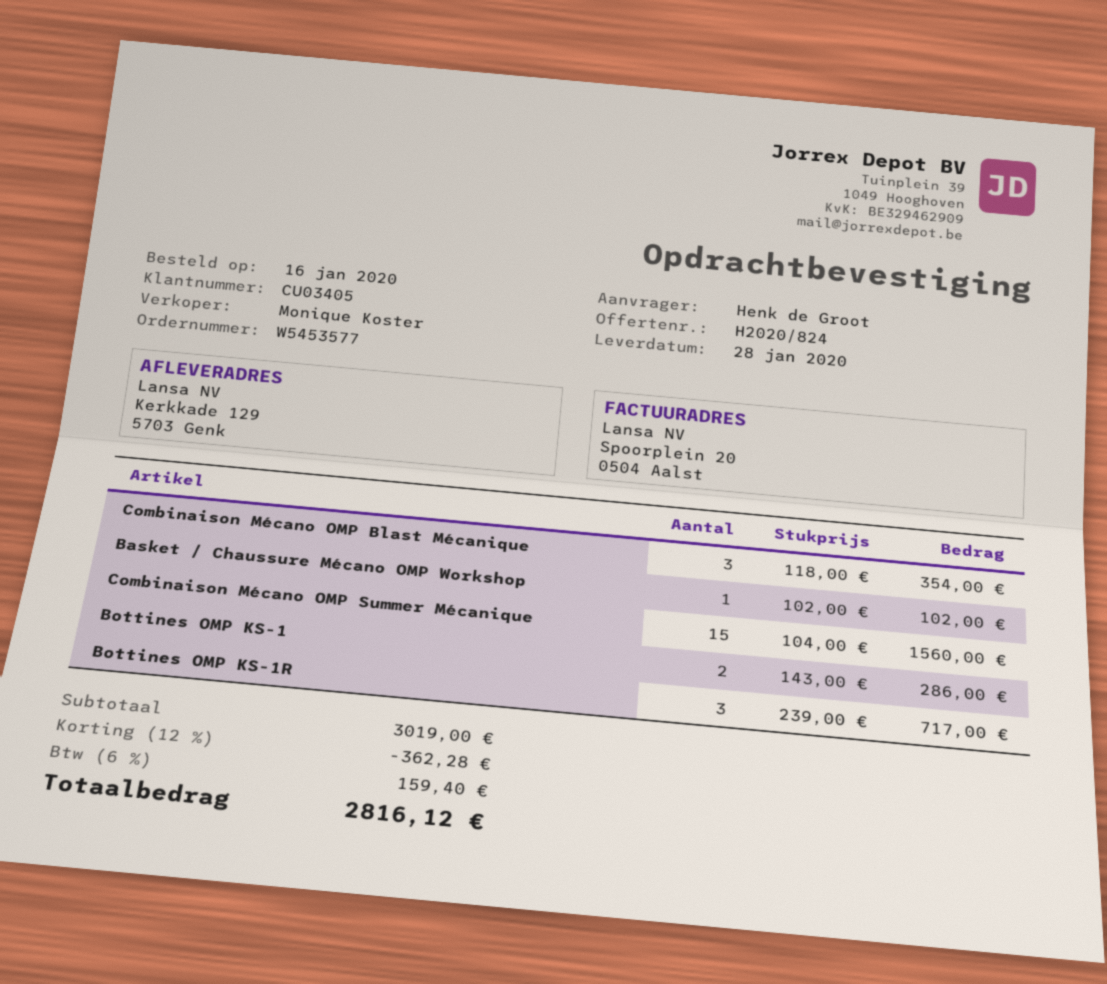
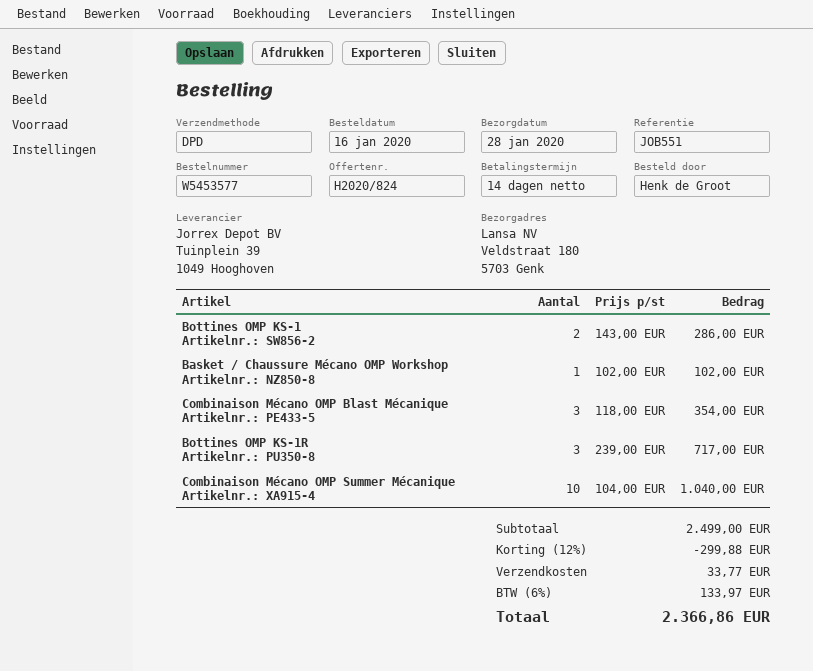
ship to: Kerkkade 129, 5703 Genk -> Veldstraat 180, 5703 Genk
Combinaison Mécano OMP Summer Mécanique: 15 x 104.00 = 1560.00 -> 10 x 104.00 = 1040.00
subtotal: 3019.00 -> 2499.00
discount: 12% = 362.28 -> 12% = 299.88
shipping: none -> 33.77
tax: 6% = 159.40 -> 6% = 133.97
total: 2816.12 -> 2366.86

